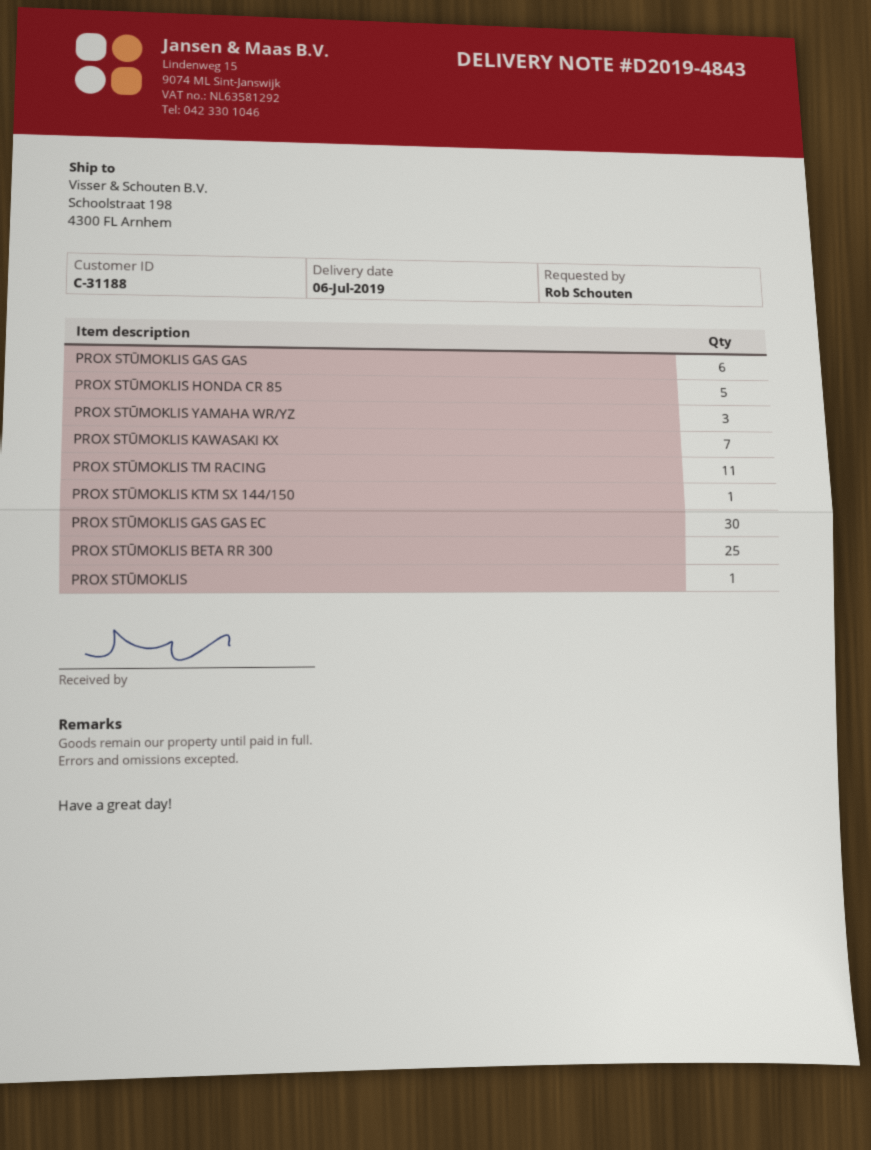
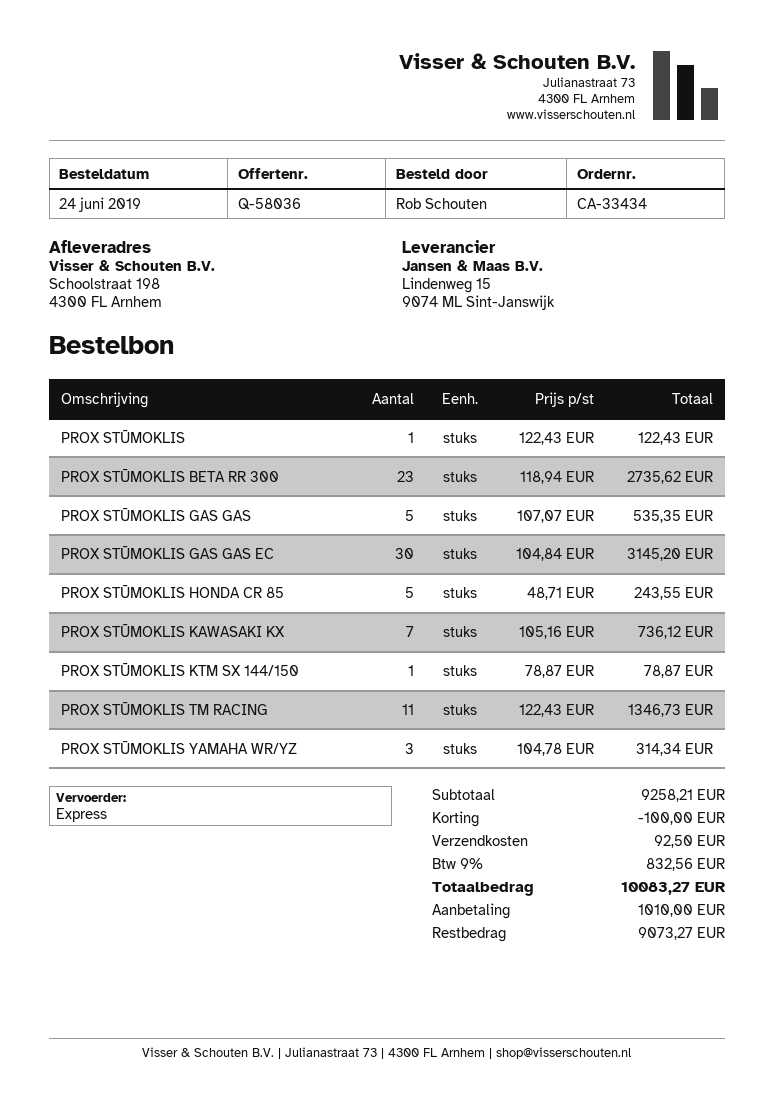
PROX STŪMOKLIS GAS GAS: 6 -> 5
PROX STŪMOKLIS BETA RR 300: 25 -> 23

